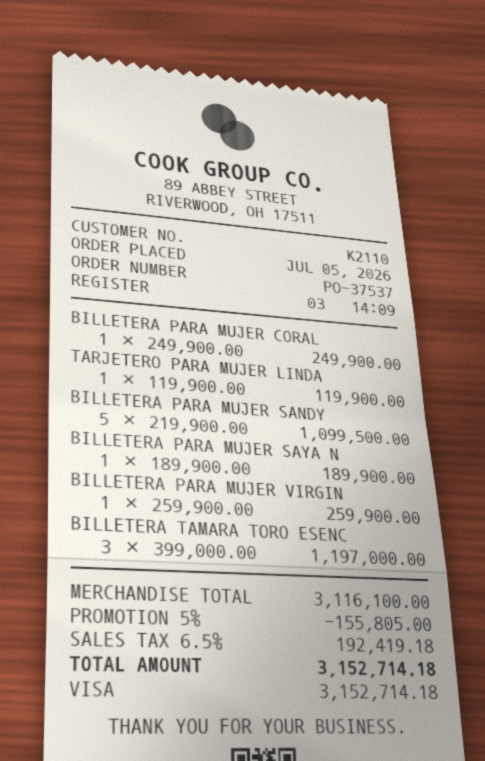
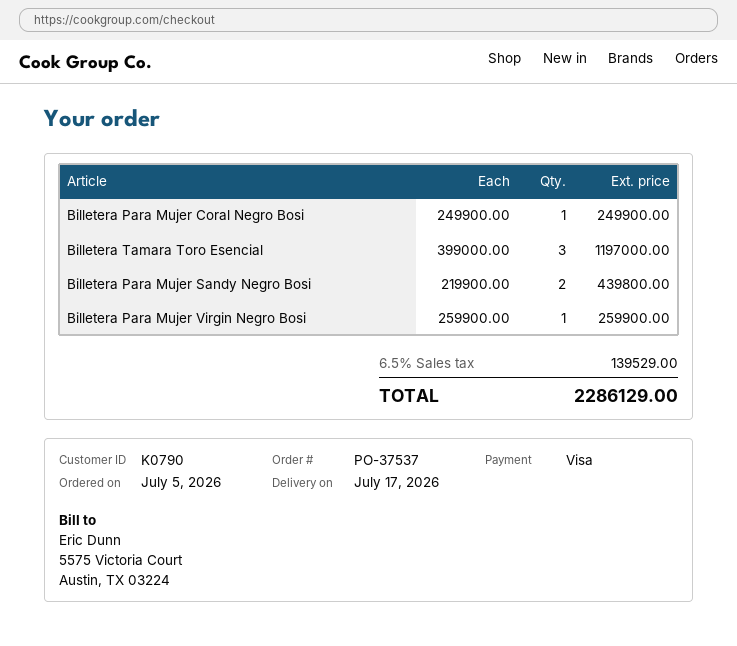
customer number: K2110 -> K0790
TARJETERO PARA MUJER LINDA: 1 x 119900.00 = 119900.00 -> none
BILLETERA PARA MUJER SANDY: 5 x 219900.00 = 1099500.00 -> 2 x 219900.00 = 439800.00
BILLETERA PARA MUJER SAYA N: 1 x 189900.00 = 189900.00 -> none
discount: 5% = 155805.00 -> none
tax: 6.5% = 192419.18 -> 6.5% = 139529.00
total: 3152714.18 -> 2286129.00

